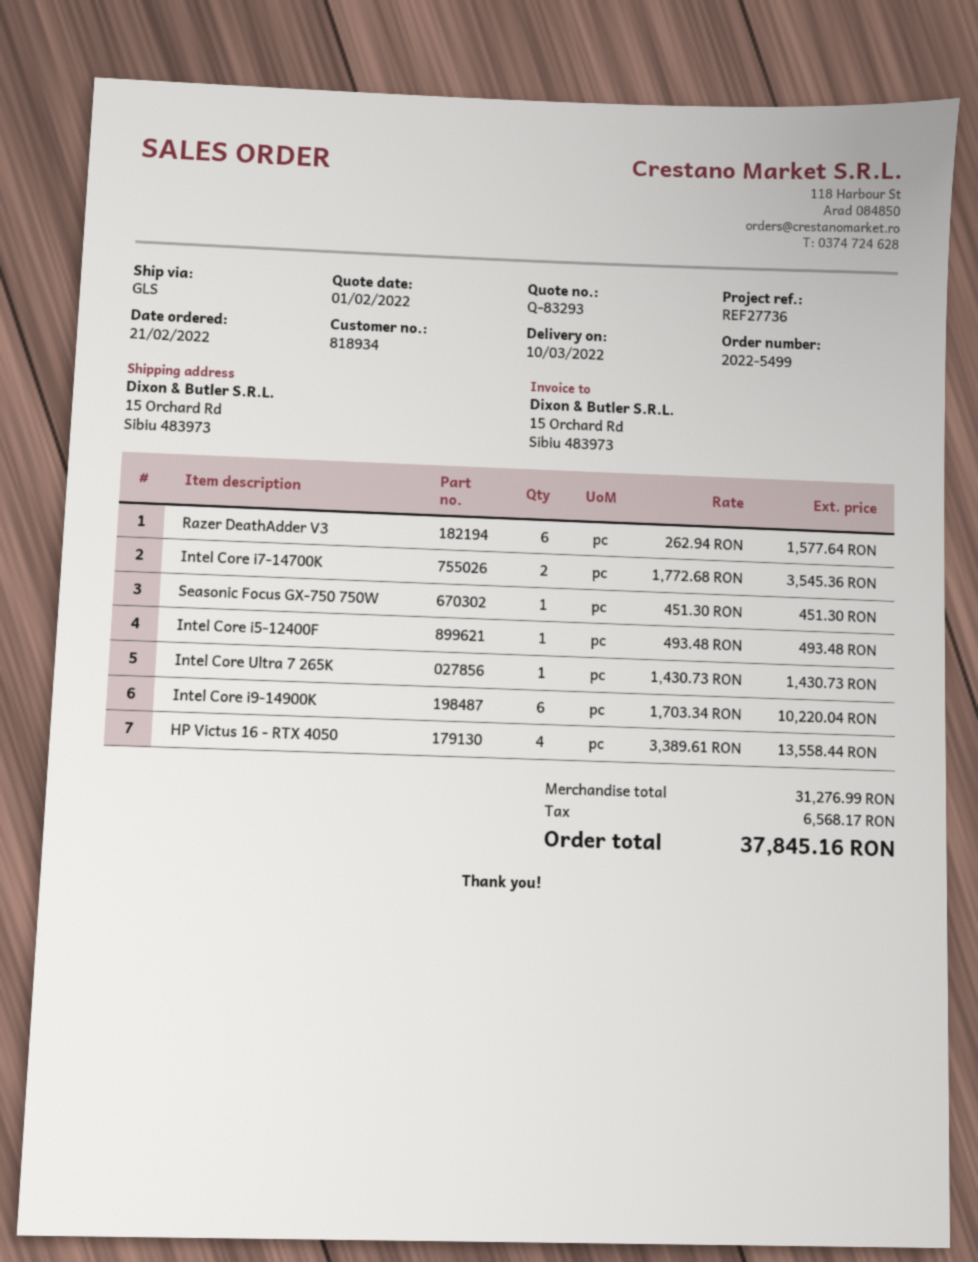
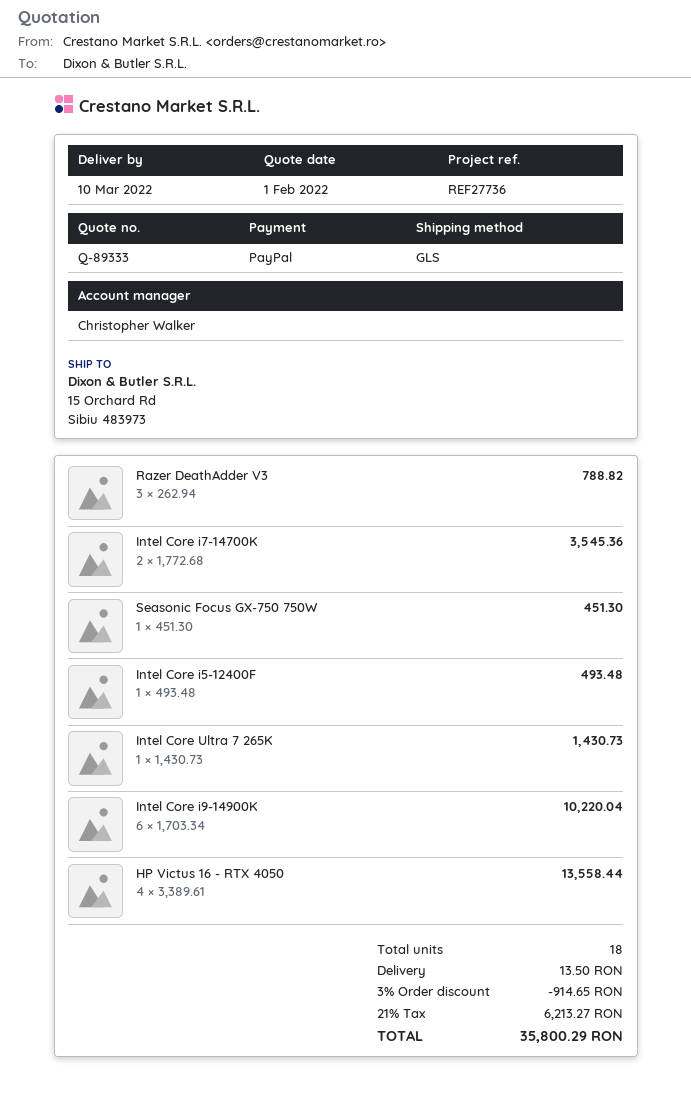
quote number: Q-83293 -> Q-89333
Razer DeathAdder V3: 6 x 262.94 = 1577.64 -> 3 x 262.94 = 788.82
discount: none -> 3% = 914.65
shipping: none -> 13.50
tax: 6568.17 -> 6213.27
total: 37845.16 -> 35800.29

